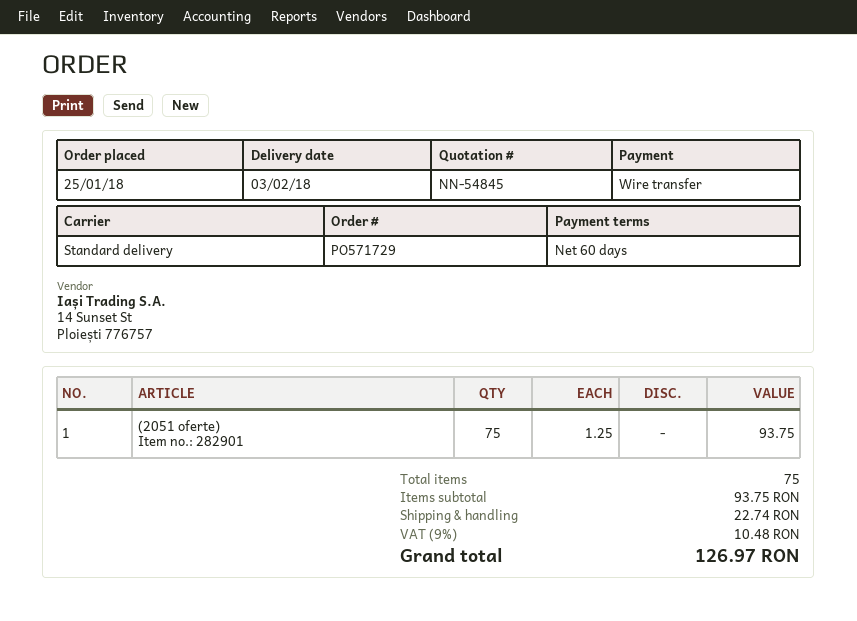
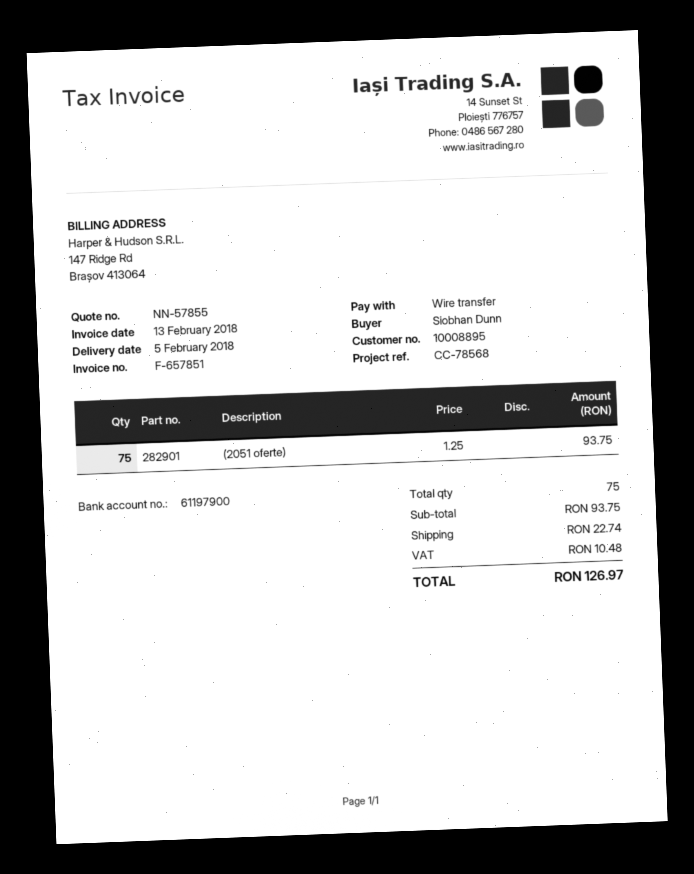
quote number: NN-54845 -> NN-57855
delivery date: 2018-02-03 -> 2018-02-05

